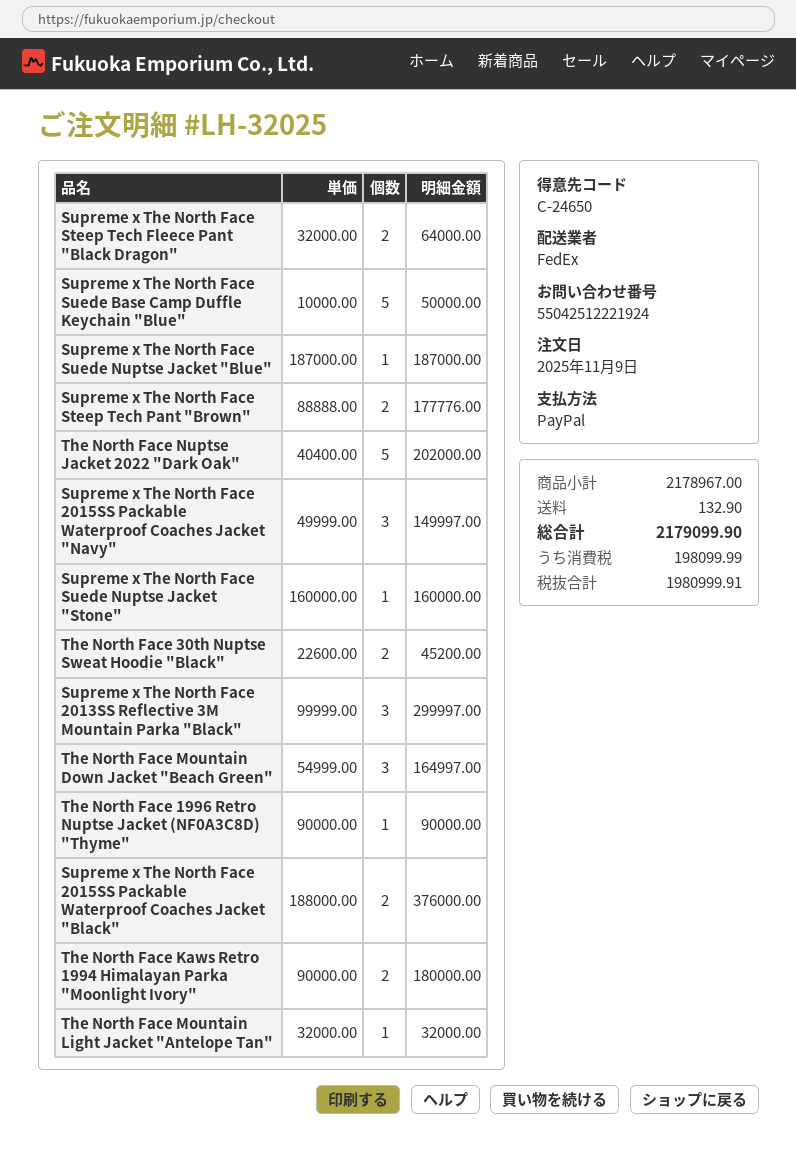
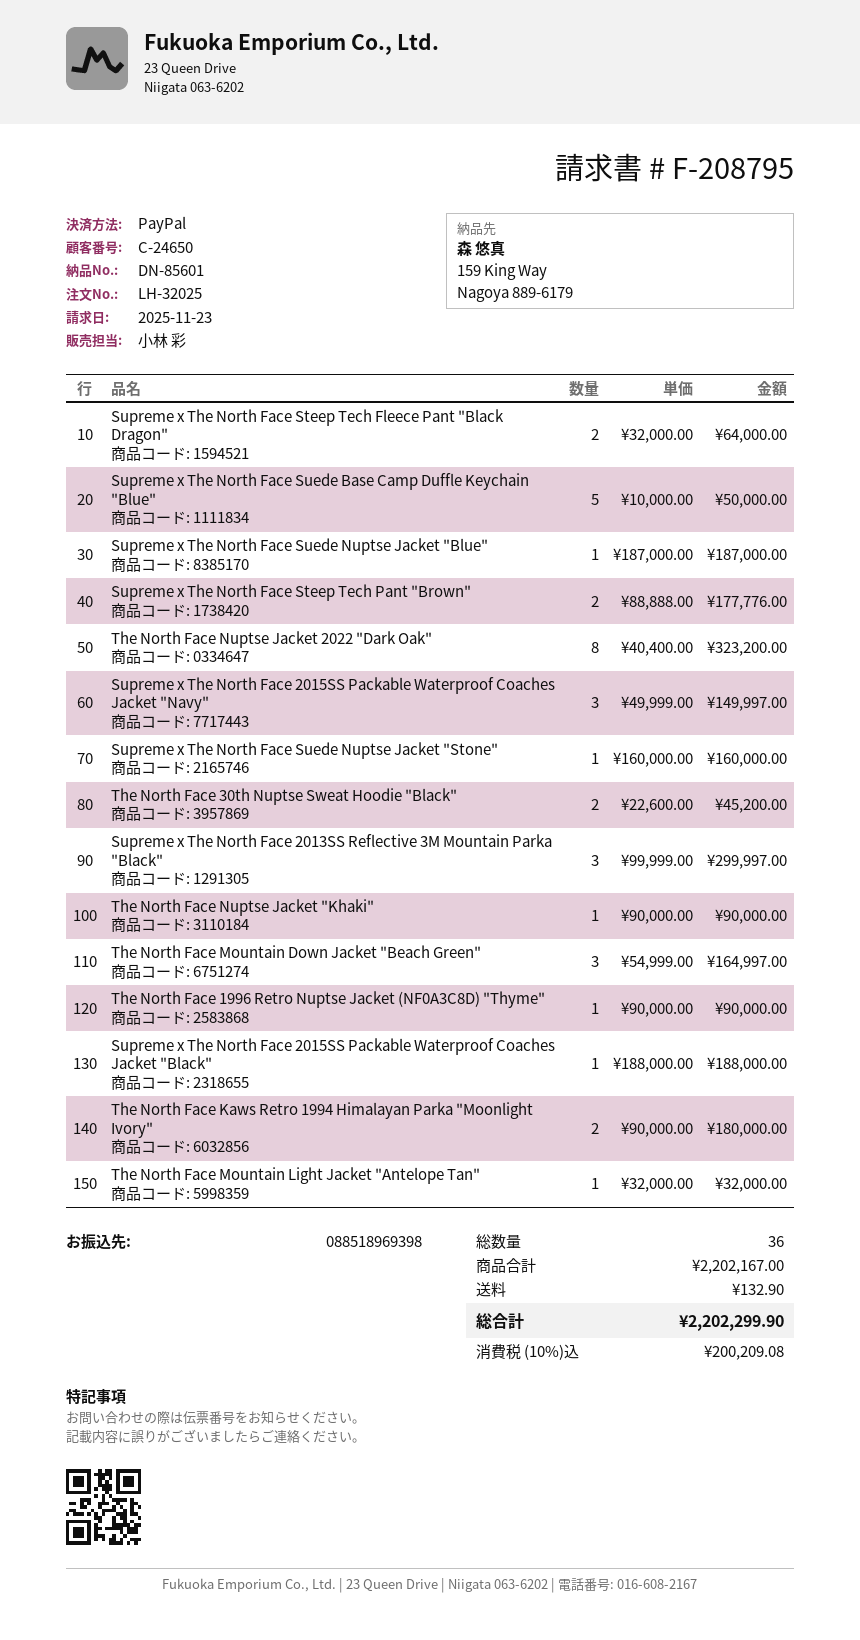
The North Face Nuptse Jacket 2022 "Dark Oak": 5 x 40400.00 = 202000.00 -> 8 x 40400.00 = 323200.00
Supreme x The North Face 2015SS Packable Waterproof Coaches Jacket "Black": 2 x 188000.00 = 376000.00 -> 1 x 188000.00 = 188000.00
The North Face Nuptse Jacket "Khaki": none -> 1 x 90000.00 = 90000.00
subtotal: 2178967.00 -> 2202167.00
tax: 198099.99 -> 200209.08
total: 2179099.90 -> 2202299.90

